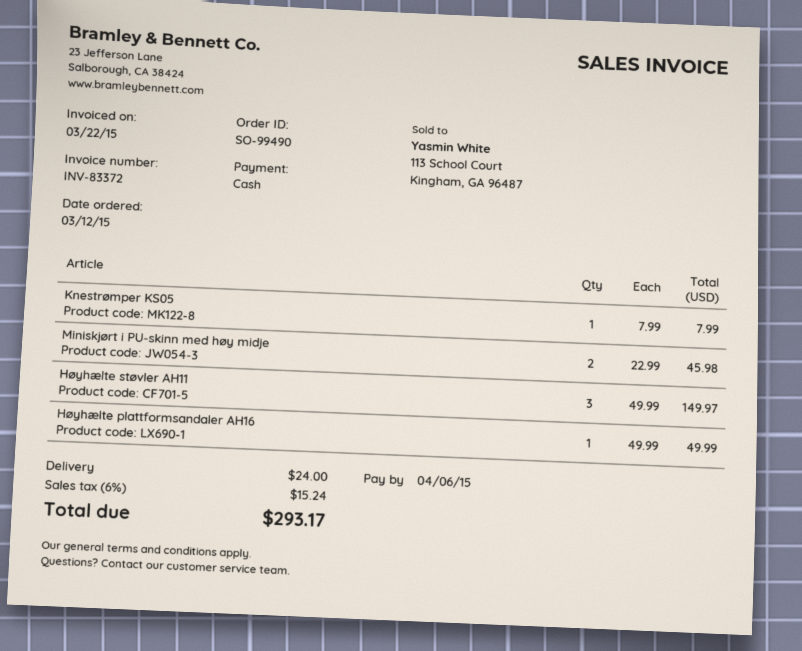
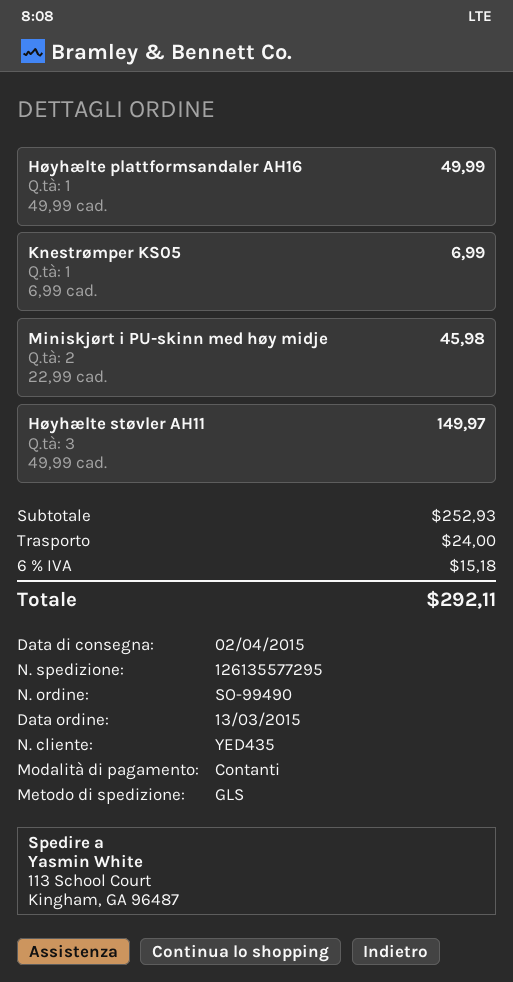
order date: 2015-03-12 -> 2015-03-13
Knestrømper KS05: 1 x 7.99 = 7.99 -> 1 x 6.99 = 6.99
tax: 6% = 15.24 -> 6% = 15.18
total: 293.17 -> 292.11

